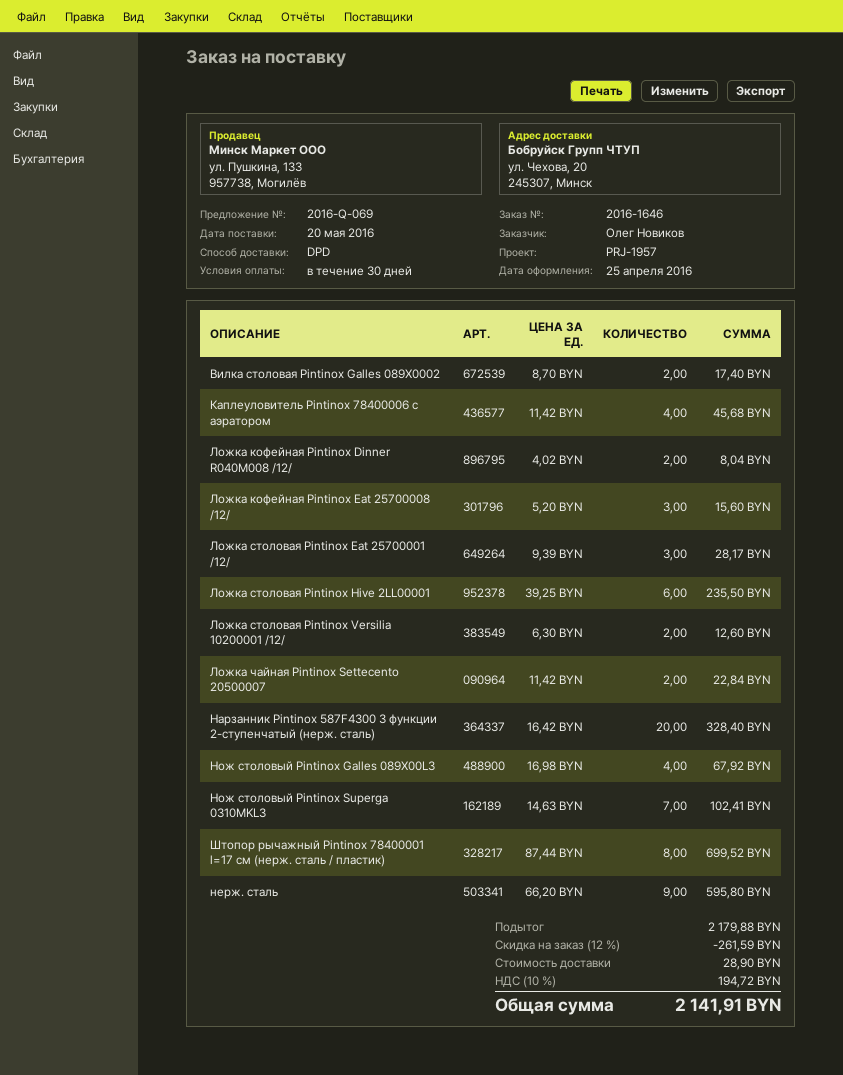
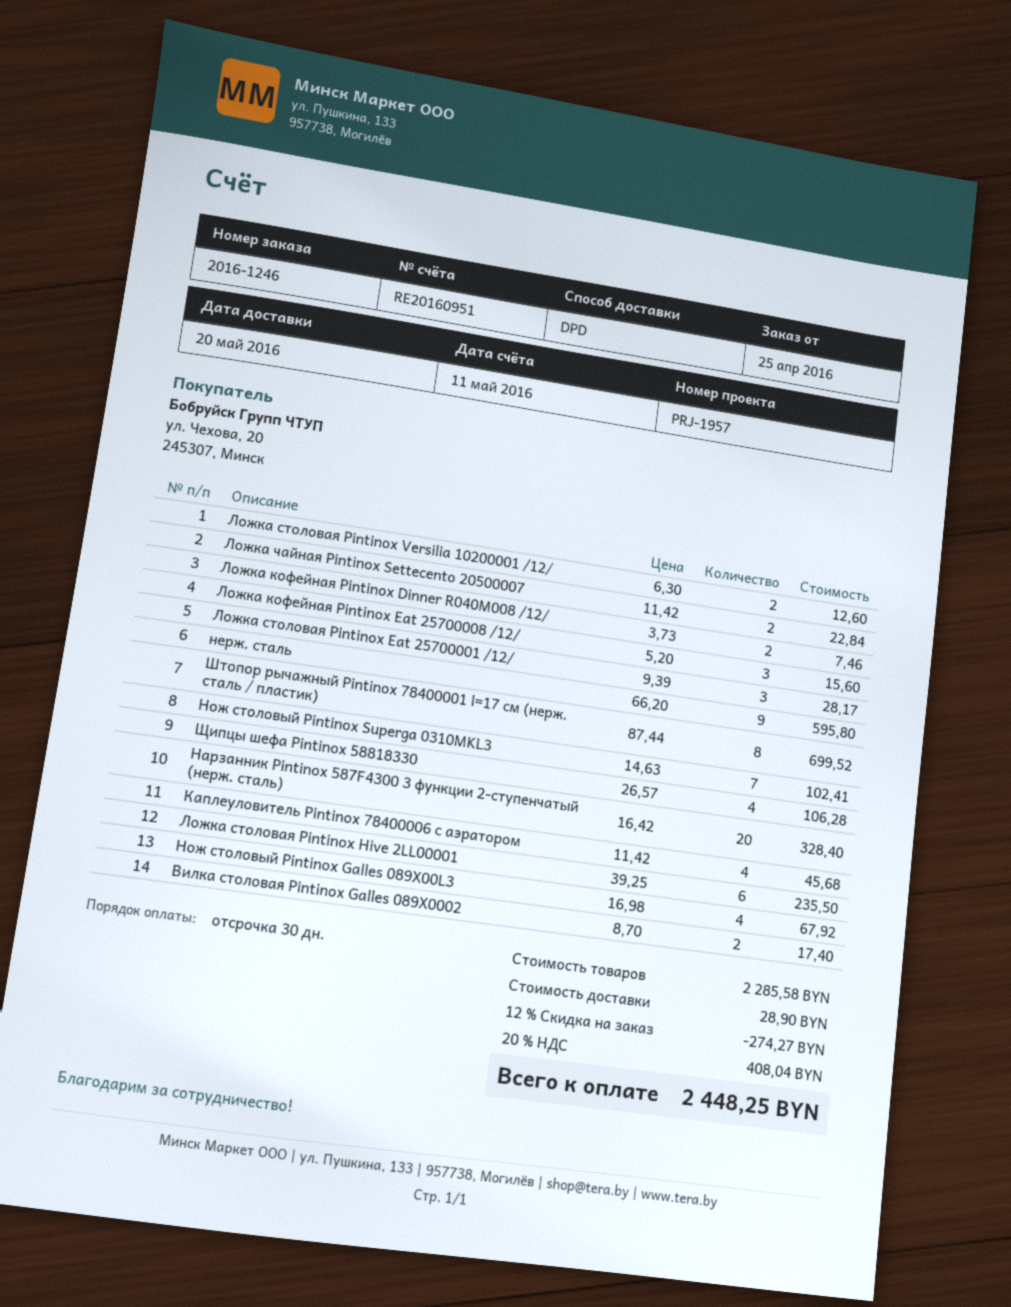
order number: 2016-1646 -> 2016-1246
Ложка кофейная Pintinox Dinner R040M008 /12/: 2 x 4.02 = 8.04 -> 2 x 3.73 = 7.46
Щипцы шефа Pintinox 58818330: none -> 4 x 26.57 = 106.28
subtotal: 2179.88 -> 2285.58
discount: 12% = 261.59 -> 12% = 274.27
tax: 10% = 194.72 -> 20% = 408.04
total: 2141.91 -> 2448.25

